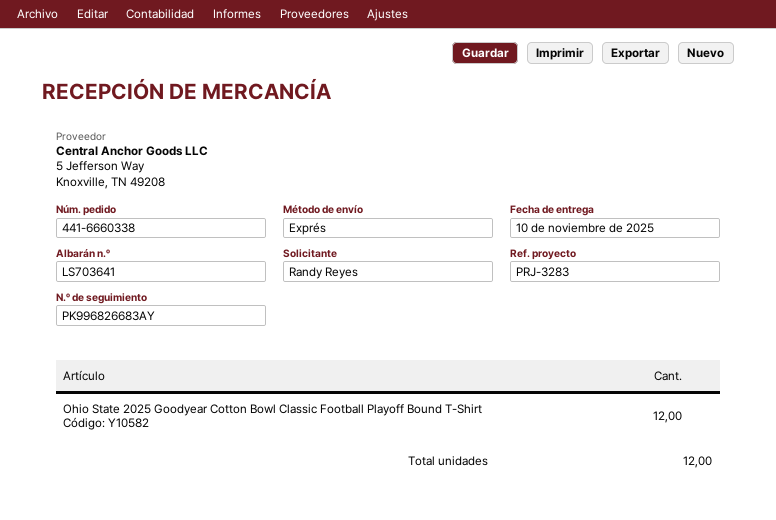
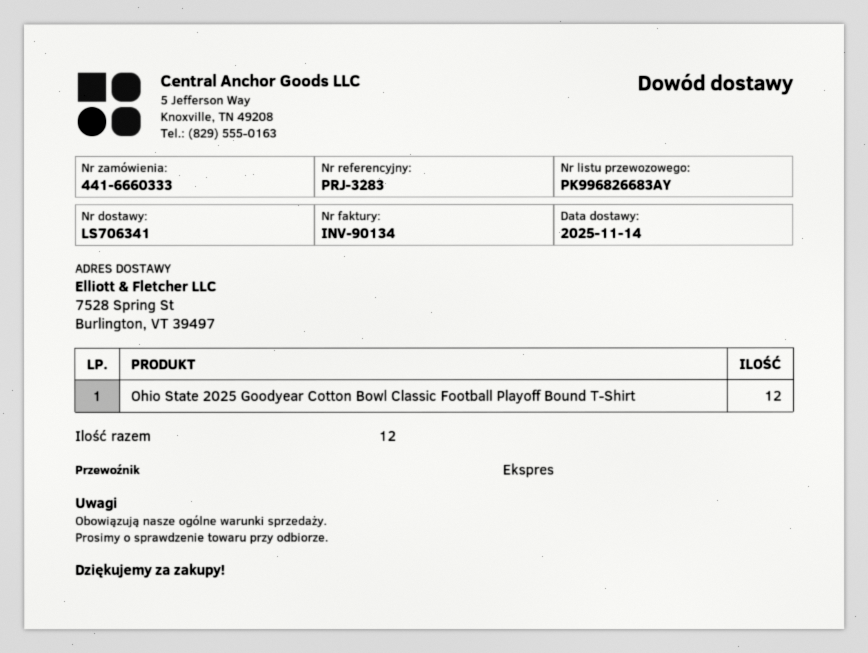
order number: 441-6660338 -> 441-6660333
delivery note number: LS703641 -> LS706341
delivery date: 2025-11-10 -> 2025-11-14

